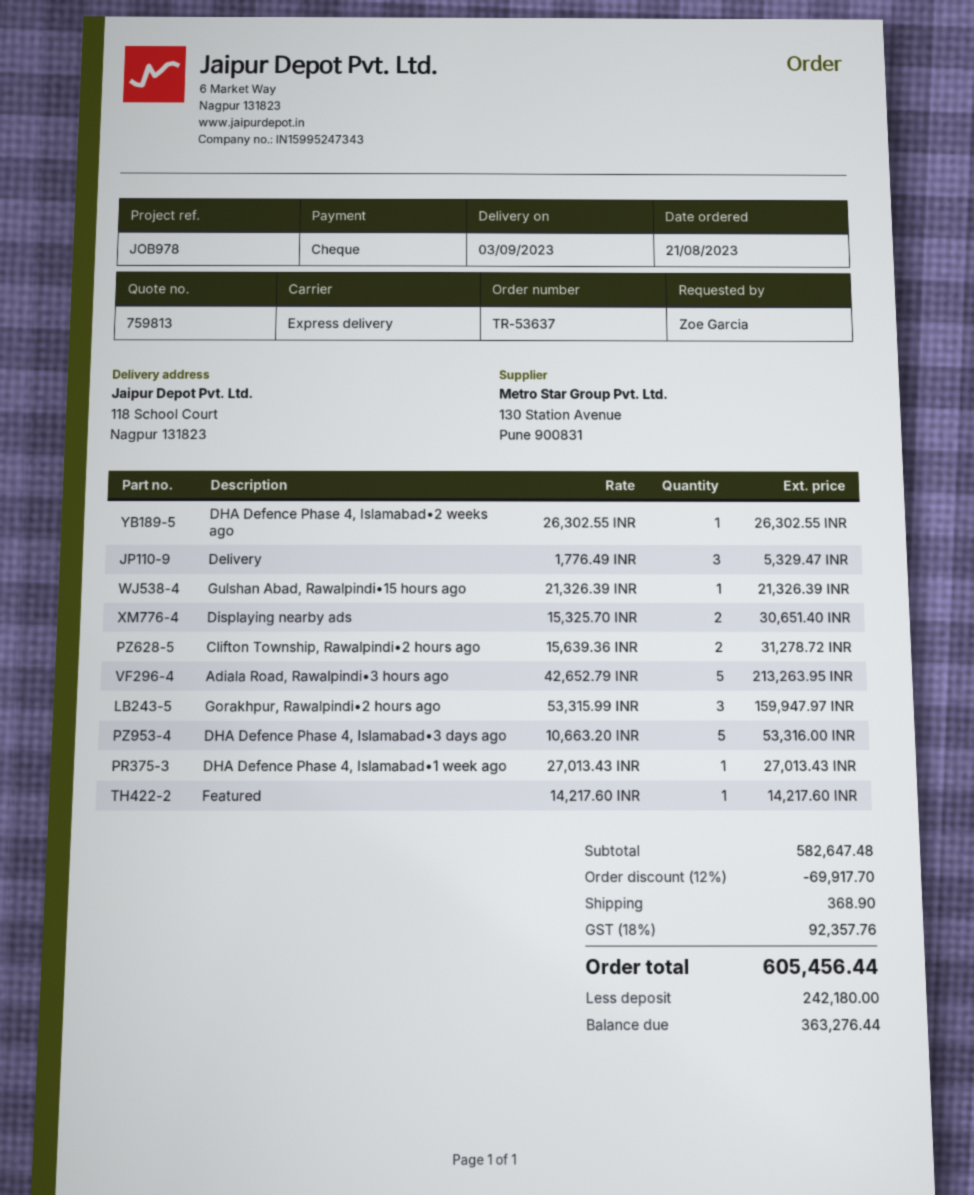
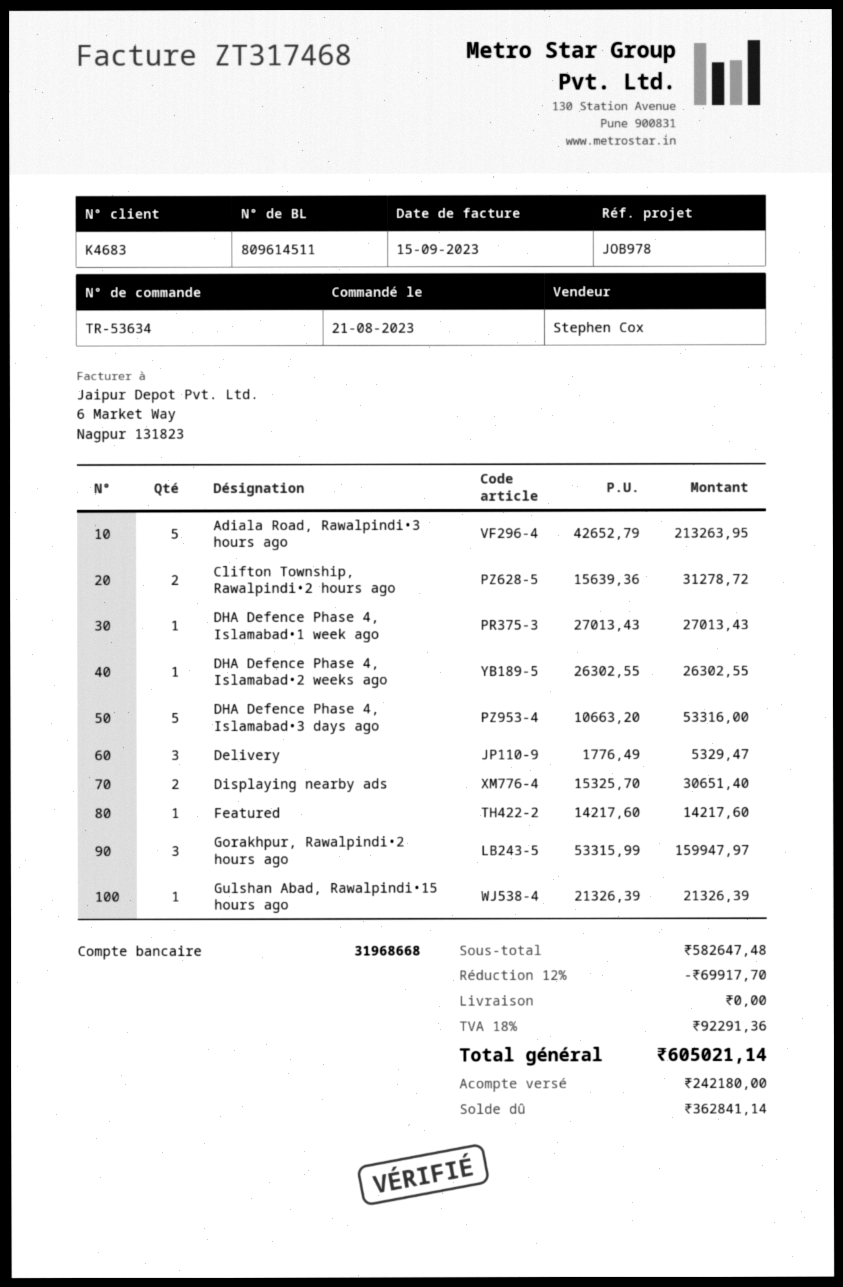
order number: TR-53637 -> TR-53634
shipping: 368.90 -> 0.00
tax: 18% = 92357.76 -> 18% = 92291.36
total: 605456.44 -> 605021.14
balance: 363276.44 -> 362841.14

